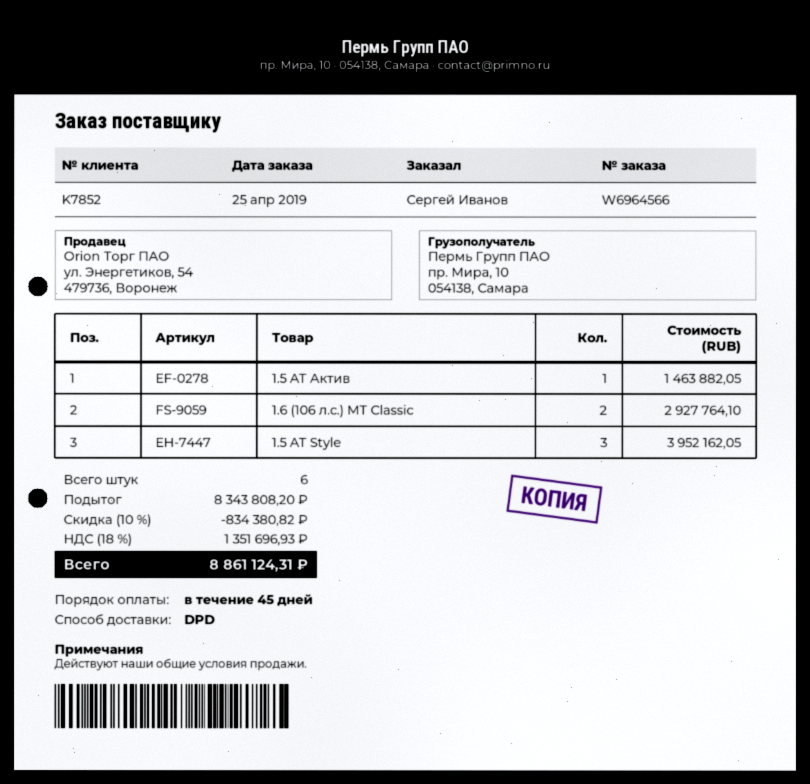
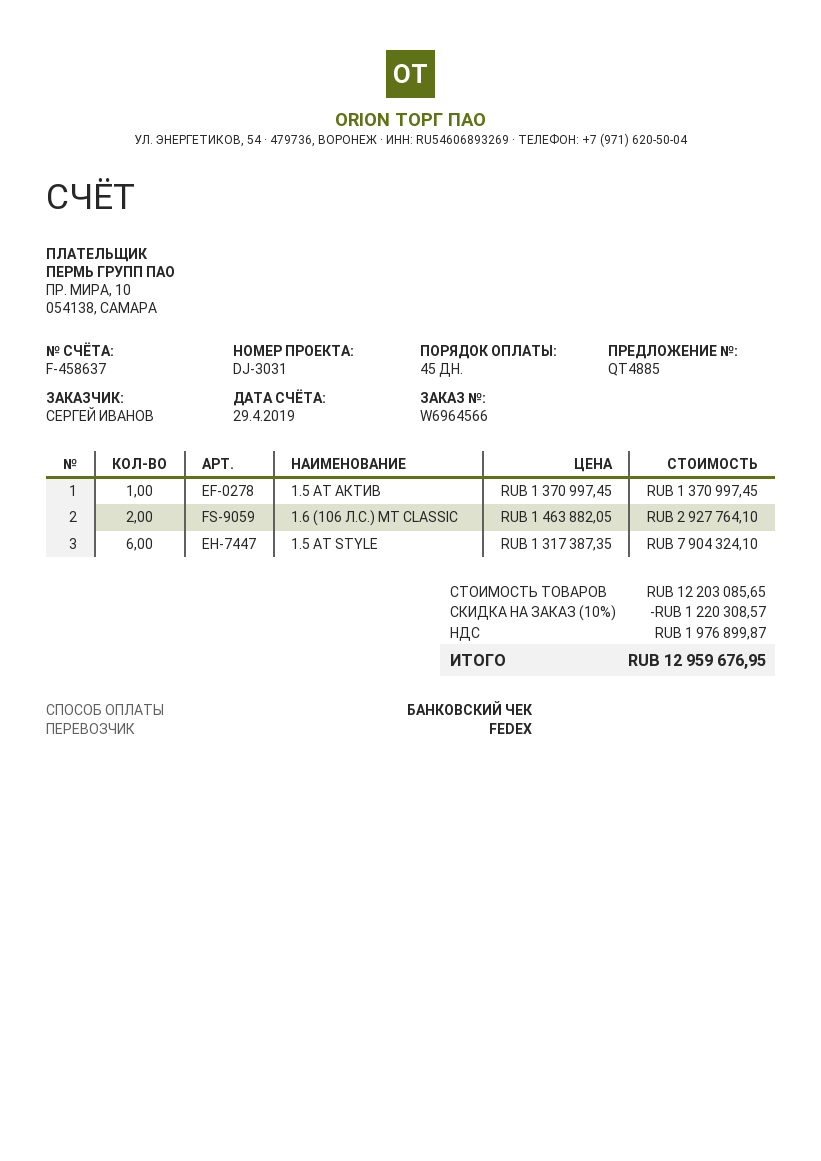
shipping method: DPD -> FedEx
1.5 AT Актив: 1 for 1463882.05 -> 1 for 1370997.45
1.5 AT Style: 3 for 3952162.05 -> 6 for 7904324.10
subtotal: 8343808.20 -> 12203085.65
discount: 10% = 834380.82 -> 10% = 1220308.57
tax: 1351696.93 -> 1976899.87
total: 8861124.31 -> 12959676.95

